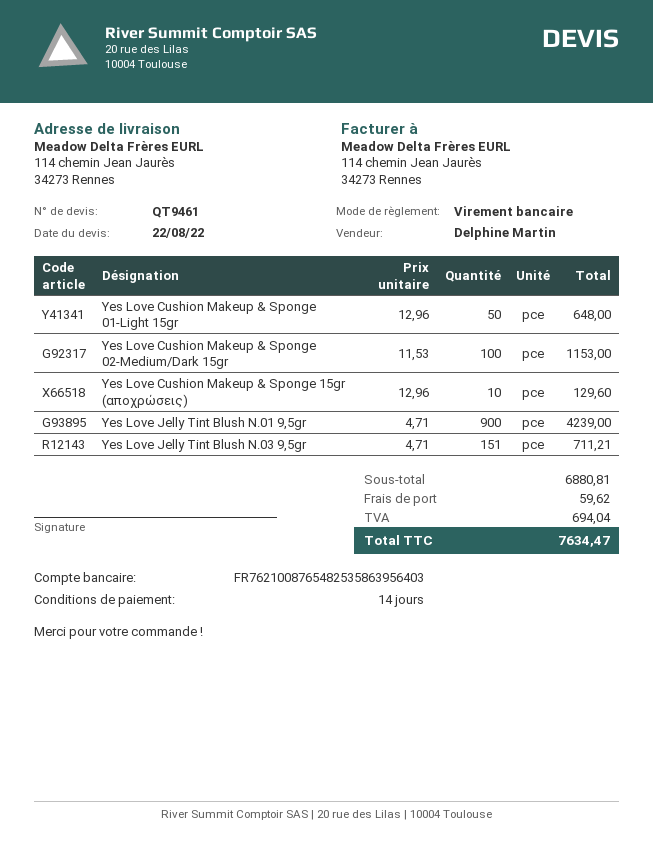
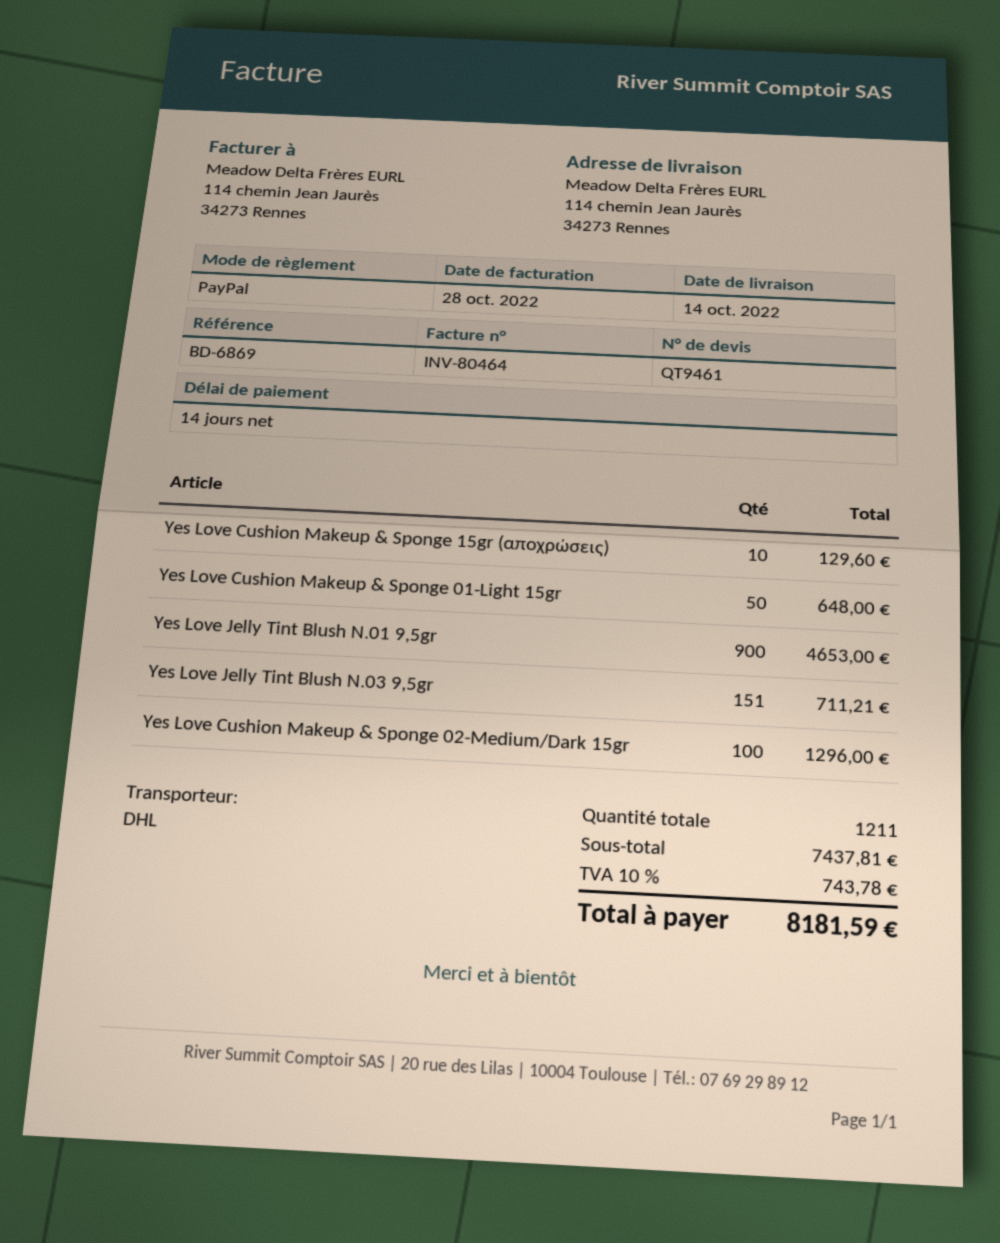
payment method: bank transfer -> PayPal
Yes Love Cushion Makeup & Sponge 02-Medium/Dark 15gr: 100 for 1153.00 -> 100 for 1296.00
Yes Love Jelly Tint Blush N.01 9,5gr: 900 for 4239.00 -> 900 for 4653.00
subtotal: 6880.81 -> 7437.81
shipping: 59.62 -> none
tax: 694.04 -> 743.78
total: 7634.47 -> 8181.59

